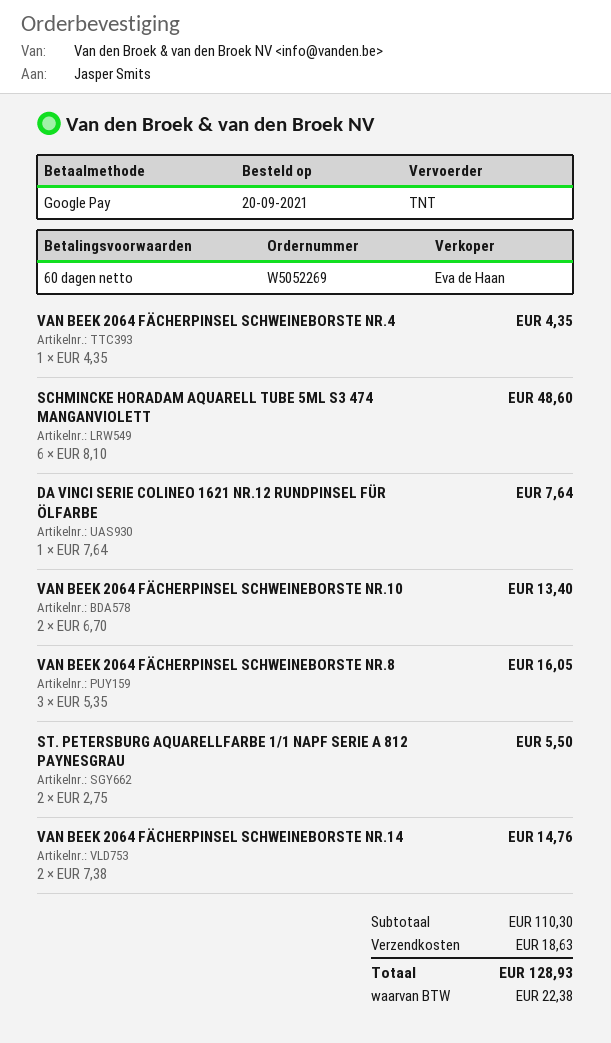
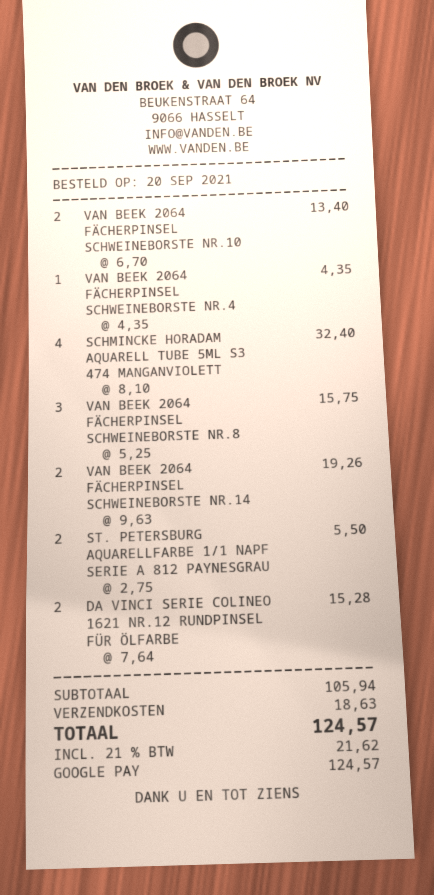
SCHMINCKE HORADAM AQUARELL TUBE 5ML S3 474 MANGANVIOLETT: 6 x 8.10 = 48.60 -> 4 x 8.10 = 32.40
DA VINCI SERIE COLINEO 1621 NR.12 RUNDPINSEL FÜR ÖLFARBE: 1 x 7.64 = 7.64 -> 2 x 7.64 = 15.28
VAN BEEK 2064 FÄCHERPINSEL SCHWEINEBORSTE NR.8: 3 x 5.35 = 16.05 -> 3 x 5.25 = 15.75
VAN BEEK 2064 FÄCHERPINSEL SCHWEINEBORSTE NR.14: 2 x 7.38 = 14.76 -> 2 x 9.63 = 19.26
subtotal: 110.30 -> 105.94
tax: 22.38 -> 21.62
total: 128.93 -> 124.57

